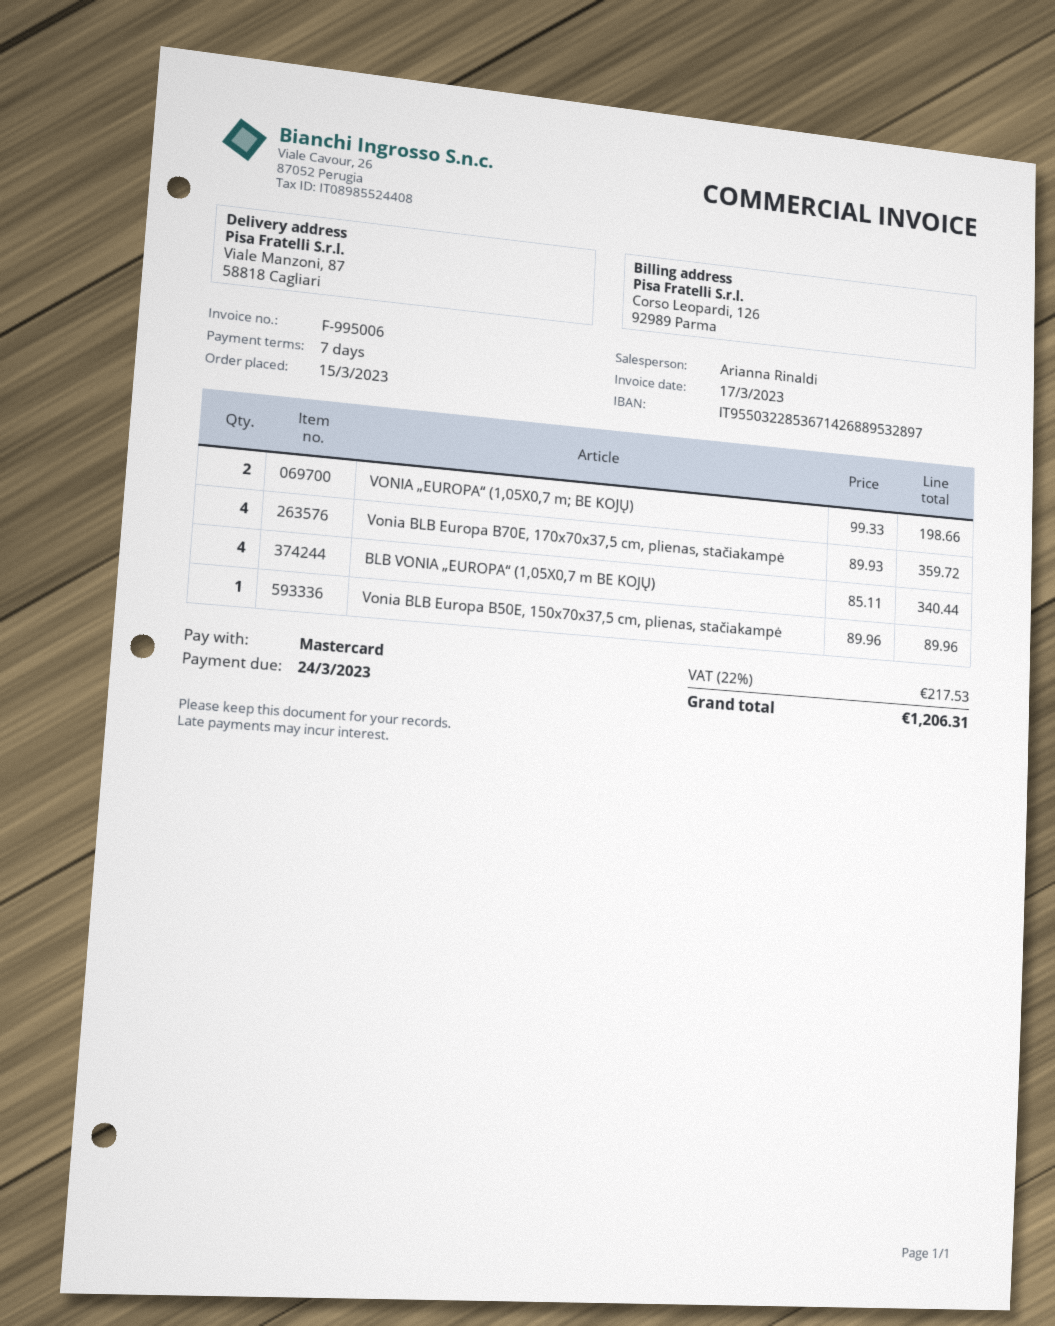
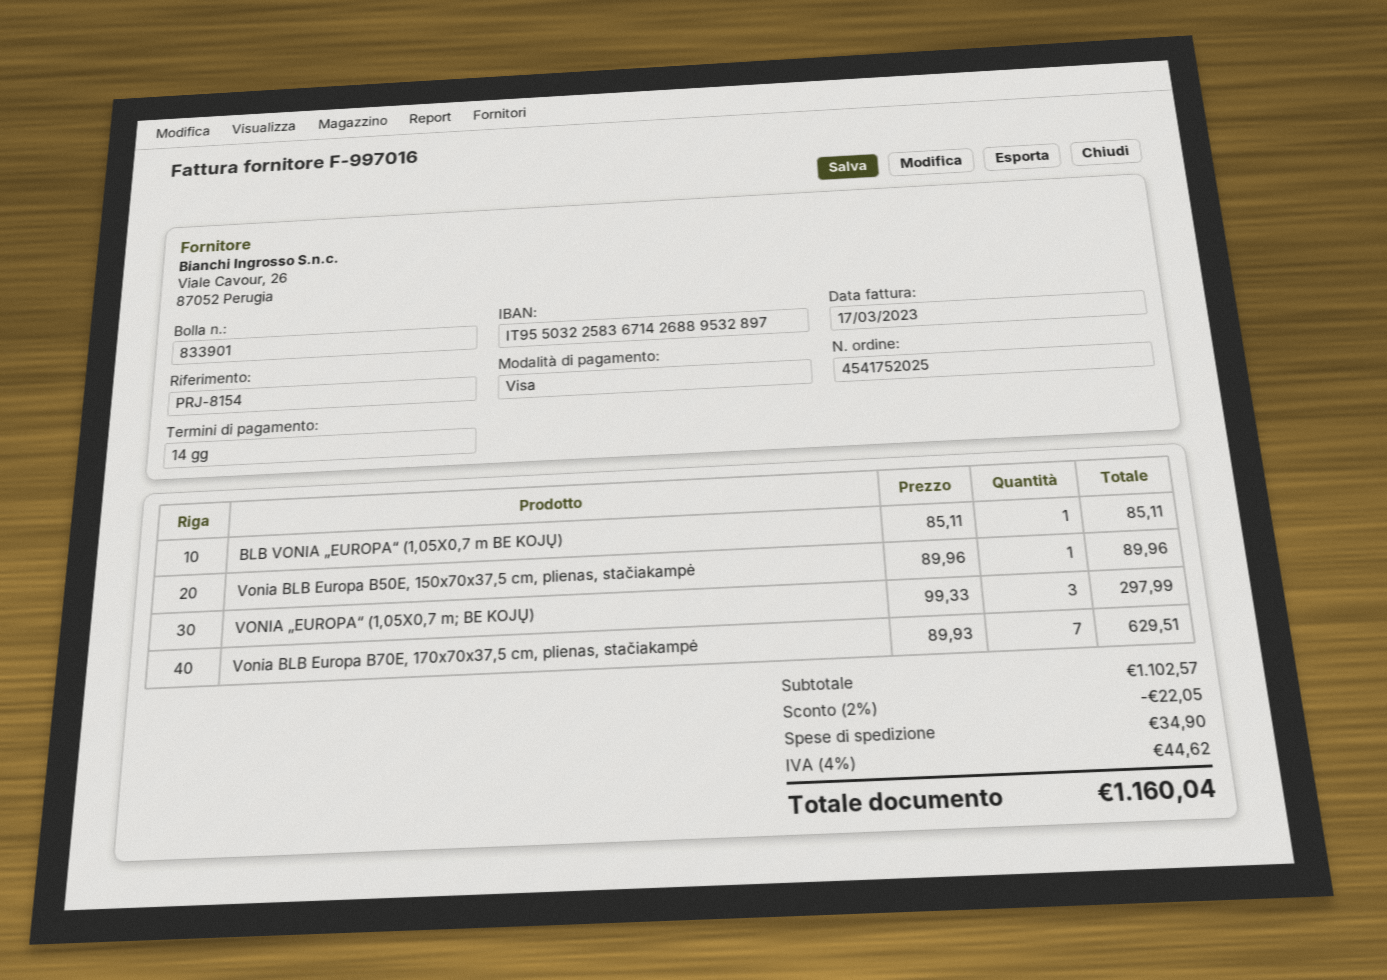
invoice number: F-995006 -> F-997016
payment terms: 7 days -> 14 days
payment method: Mastercard -> Visa
bank account: IT9550322853671426889532897 -> IT9550322583671426889532897
VONIA „EUROPA“ (1,05X0,7 m; BE KOJŲ): 2 x 99.33 = 198.66 -> 3 x 99.33 = 297.99
Vonia BLB Europa B70E, 170x70x37,5 cm, plienas, stačiakampė: 4 x 89.93 = 359.72 -> 7 x 89.93 = 629.51
BLB VONIA „EUROPA“ (1,05X0,7 m BE KOJŲ): 4 x 85.11 = 340.44 -> 1 x 85.11 = 85.11
discount: none -> 2% = 22.05
shipping: none -> 34.90
tax: 22% = 217.53 -> 4% = 44.62
total: 1206.31 -> 1160.04

